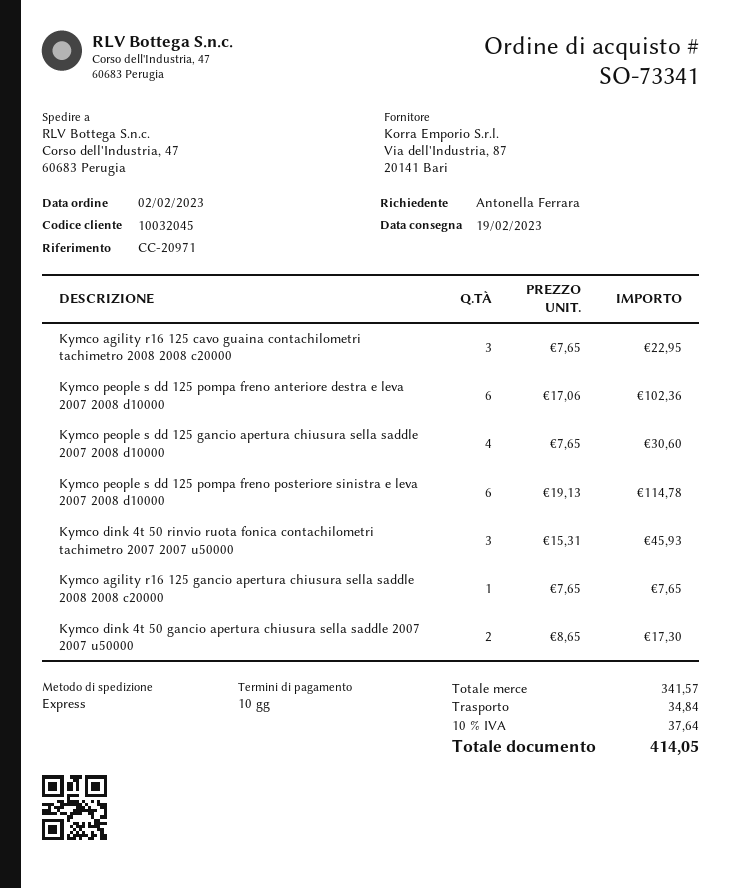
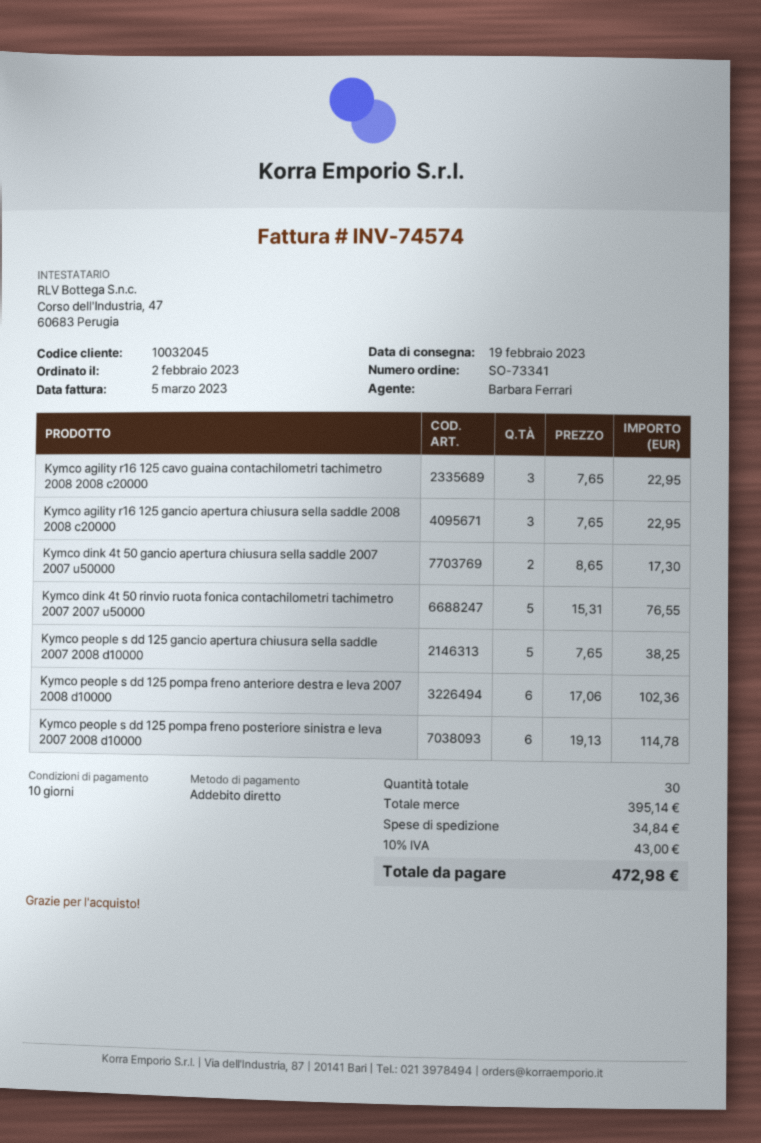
Kymco people s dd 125 gancio apertura chiusura sella saddle 2007 2008 d10000: 4 x 7.65 = 30.60 -> 5 x 7.65 = 38.25
Kymco dink 4t 50 rinvio ruota fonica contachilometri tachimetro 2007 2007 u50000: 3 x 15.31 = 45.93 -> 5 x 15.31 = 76.55
Kymco agility r16 125 gancio apertura chiusura sella saddle 2008 2008 c20000: 1 x 7.65 = 7.65 -> 3 x 7.65 = 22.95
subtotal: 341.57 -> 395.14
tax: 10% = 37.64 -> 10% = 43.00
total: 414.05 -> 472.98

